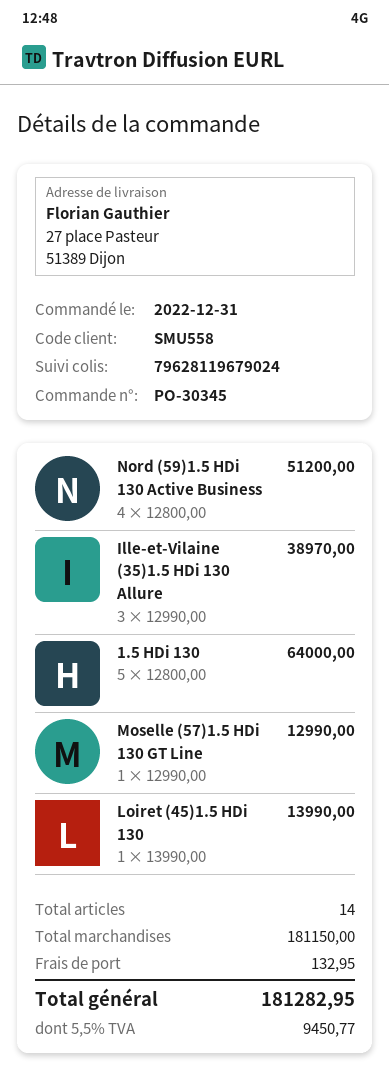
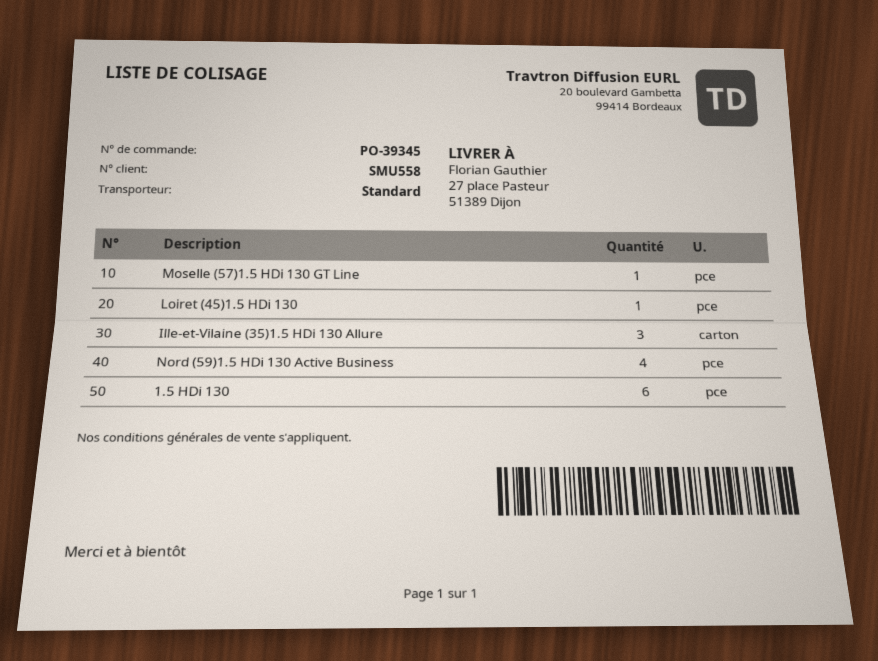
order number: PO-30345 -> PO-39345
1.5 HDi 130: 5 -> 6

